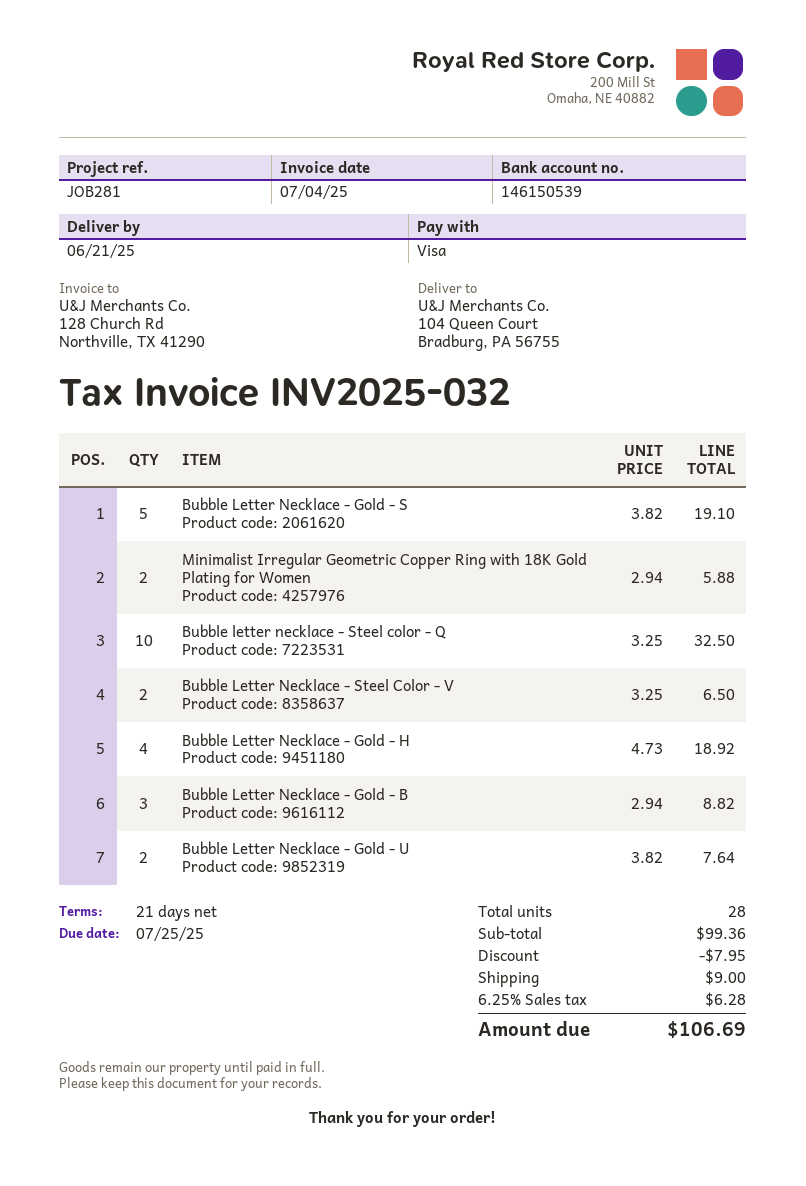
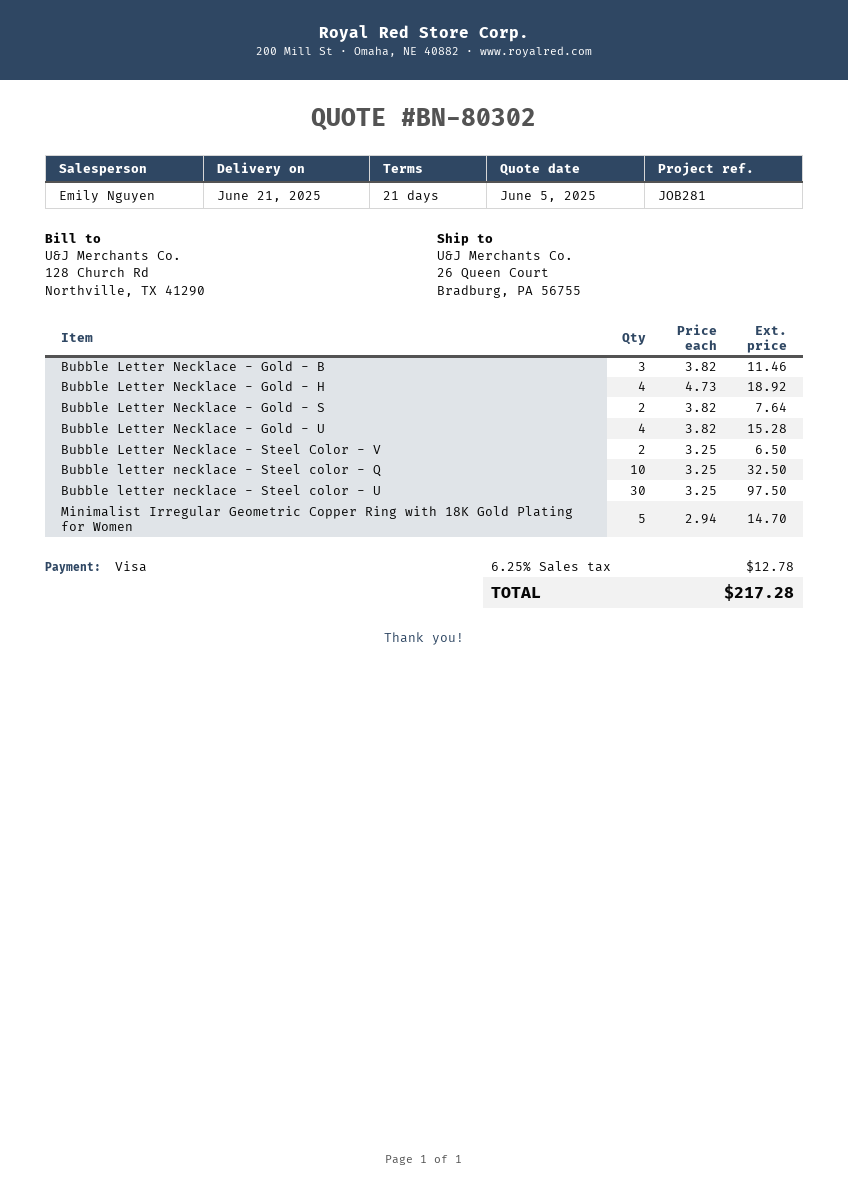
ship to: 104 Queen Court, Bradburg, PA 56755 -> 26 Queen Court, Bradburg, PA 56755
Bubble Letter Necklace - Gold - S: 5 x 3.82 = 19.10 -> 2 x 3.82 = 7.64
Minimalist Irregular Geometric Copper Ring with 18K Gold Plating for Women: 2 x 2.94 = 5.88 -> 5 x 2.94 = 14.70
Bubble Letter Necklace - Gold - B: 3 x 2.94 = 8.82 -> 3 x 3.82 = 11.46
Bubble Letter Necklace - Gold - U: 2 x 3.82 = 7.64 -> 4 x 3.82 = 15.28
Bubble letter necklace - Steel color - U: none -> 30 x 3.25 = 97.50
discount: 7.95 -> none
shipping: 9.00 -> none
tax: 6.25% = 6.28 -> 6.25% = 12.78
total: 106.69 -> 217.28

